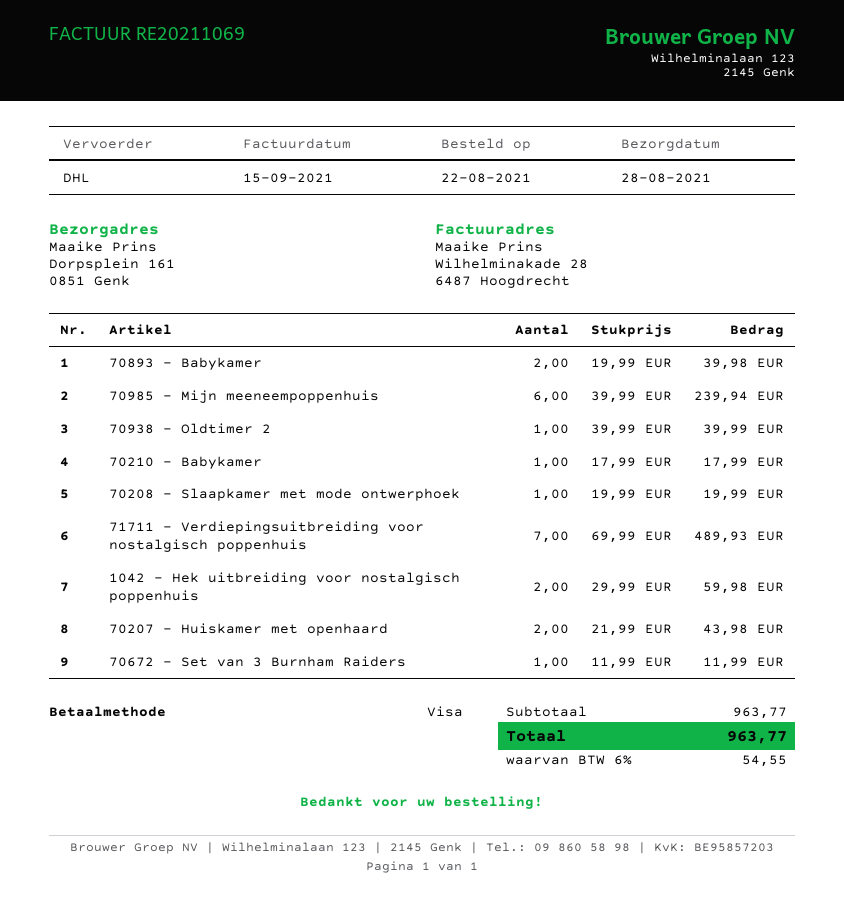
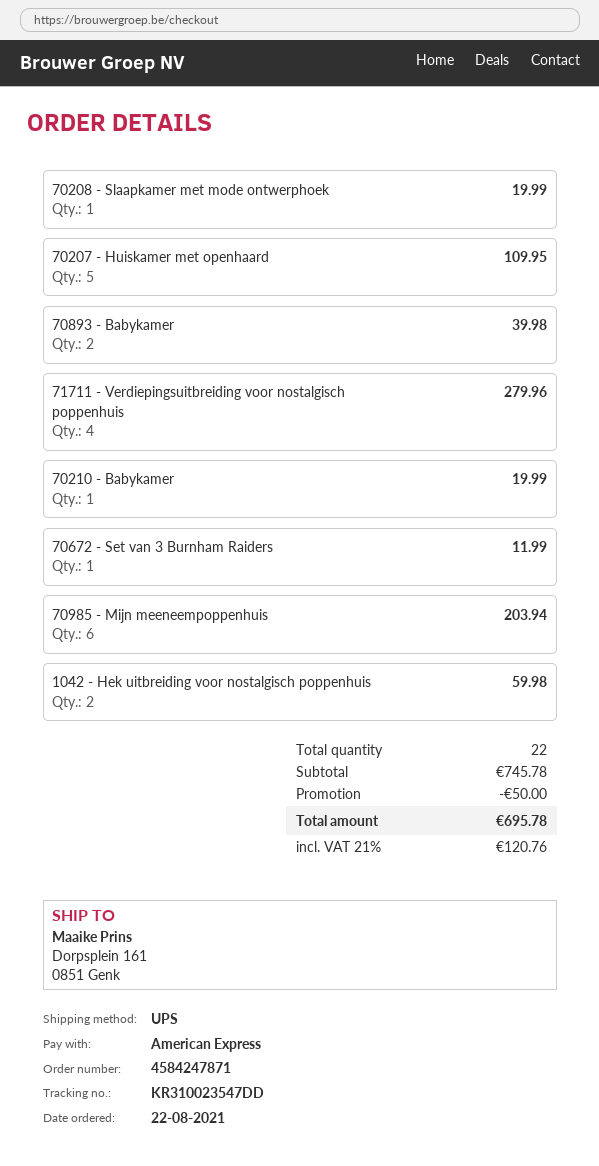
payment method: Visa -> American Express
shipping method: DHL -> UPS
70985 - Mijn meeneempoppenhuis: 6 for 239.94 -> 6 for 203.94
70938 - Oldtimer 2: 1 for 39.99 -> none
70210 - Babykamer: 1 for 17.99 -> 1 for 19.99
71711 - Verdiepingsuitbreiding voor nostalgisch poppenhuis: 7 for 489.93 -> 4 for 279.96
70207 - Huiskamer met openhaard: 2 for 43.98 -> 5 for 109.95
subtotal: 963.77 -> 745.78
discount: none -> 50.00
tax: 6% = 54.55 -> 21% = 120.76
total: 963.77 -> 695.78

